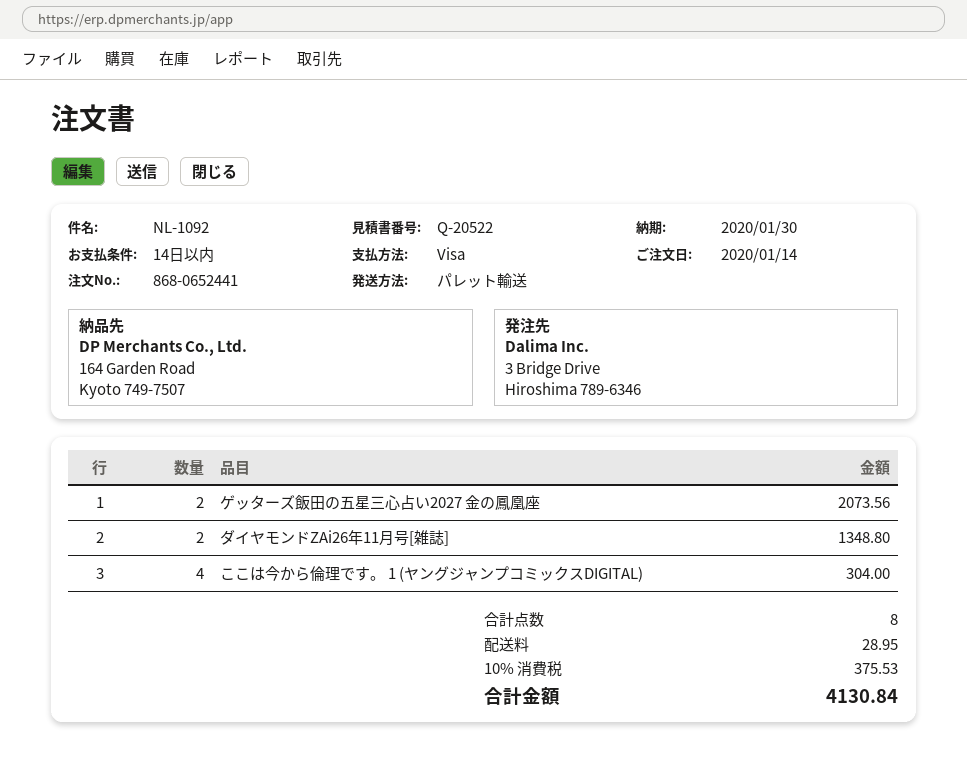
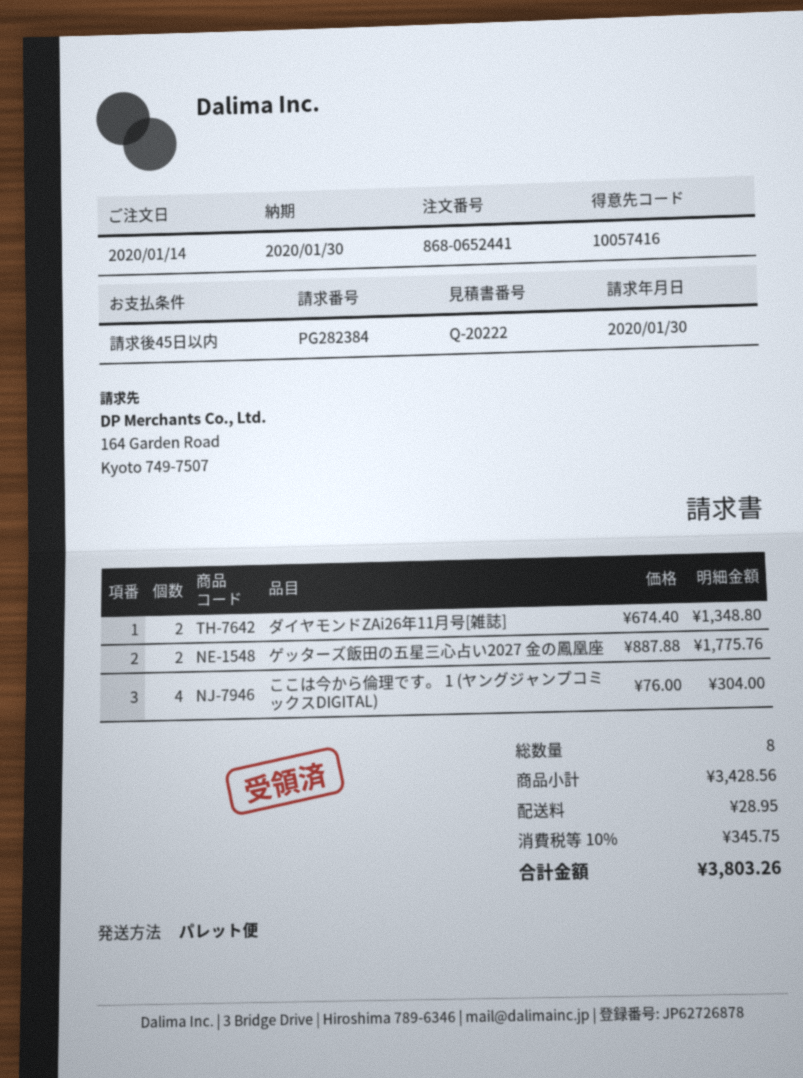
quote number: Q-20522 -> Q-20222
payment terms: 14 days -> 45 days
ゲッターズ飯田の五星三心占い2027 金の鳳凰座: 2 for 2073.56 -> 2 for 1775.76
tax: 10% = 375.53 -> 10% = 345.75
total: 4130.84 -> 3803.26

